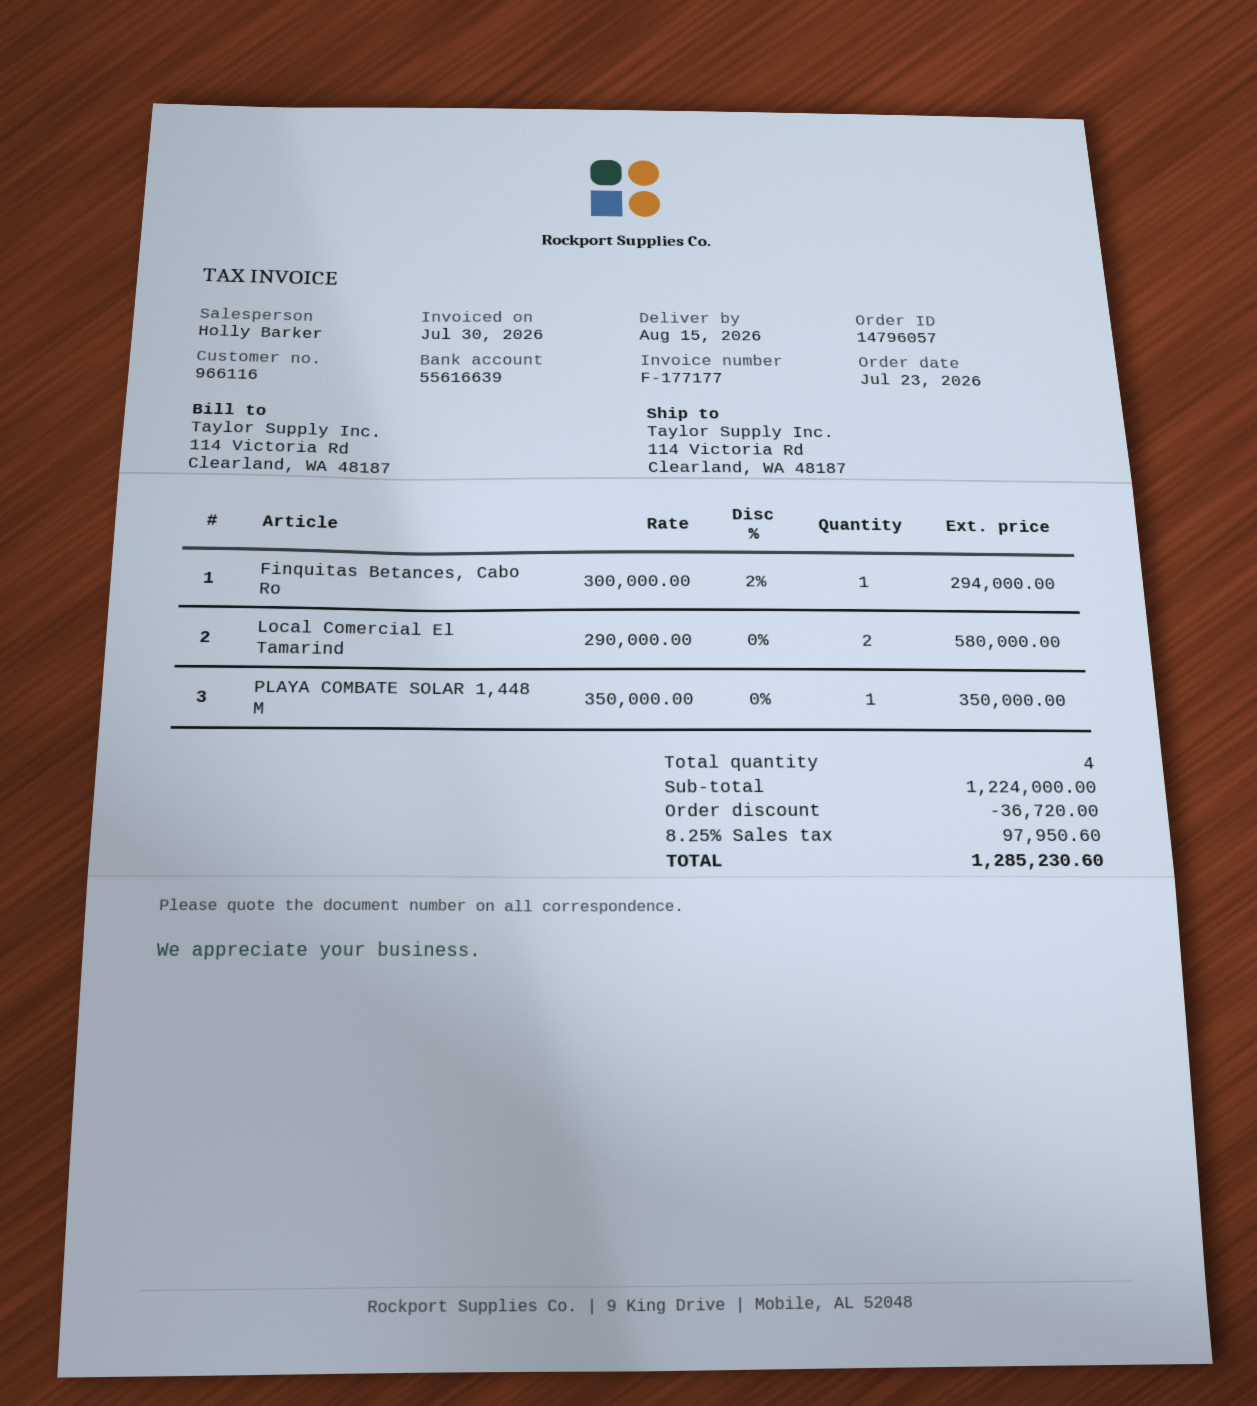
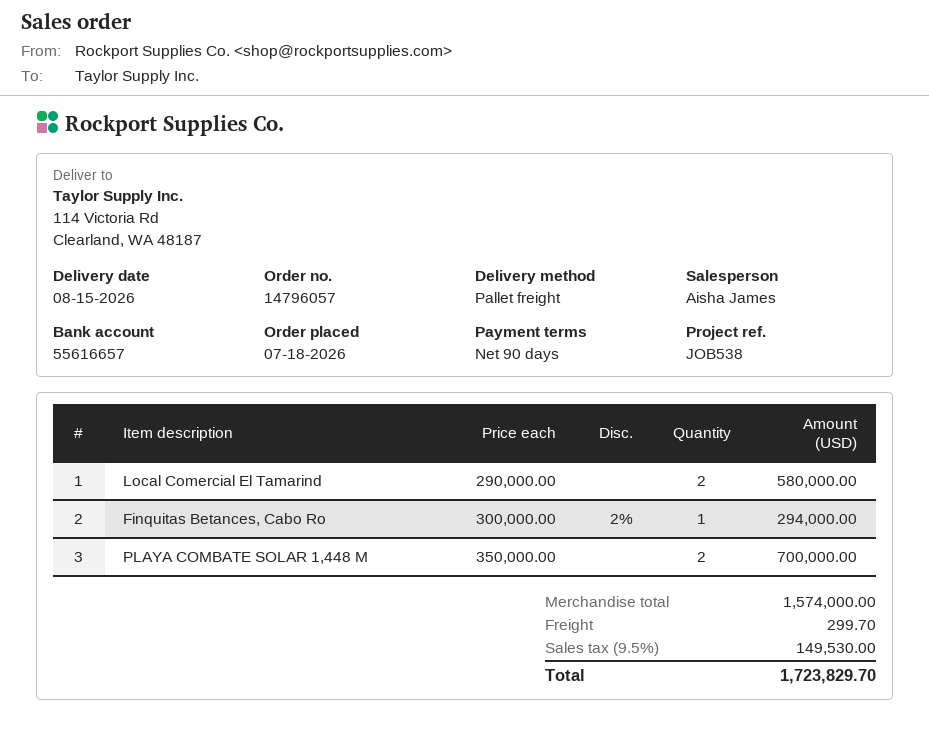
order date: 2026-07-23 -> 2026-07-18
sales rep: Holly Barker -> Aisha James
bank account: 55616639 -> 55616657
PLAYA COMBATE SOLAR 1,448 M: 1 x 350000.00 = 350000.00 -> 2 x 350000.00 = 700000.00
subtotal: 1224000.00 -> 1574000.00
discount: 36720.00 -> none
shipping: none -> 299.70
tax: 8.25% = 97950.60 -> 9.5% = 149530.00
total: 1285230.60 -> 1723829.70

